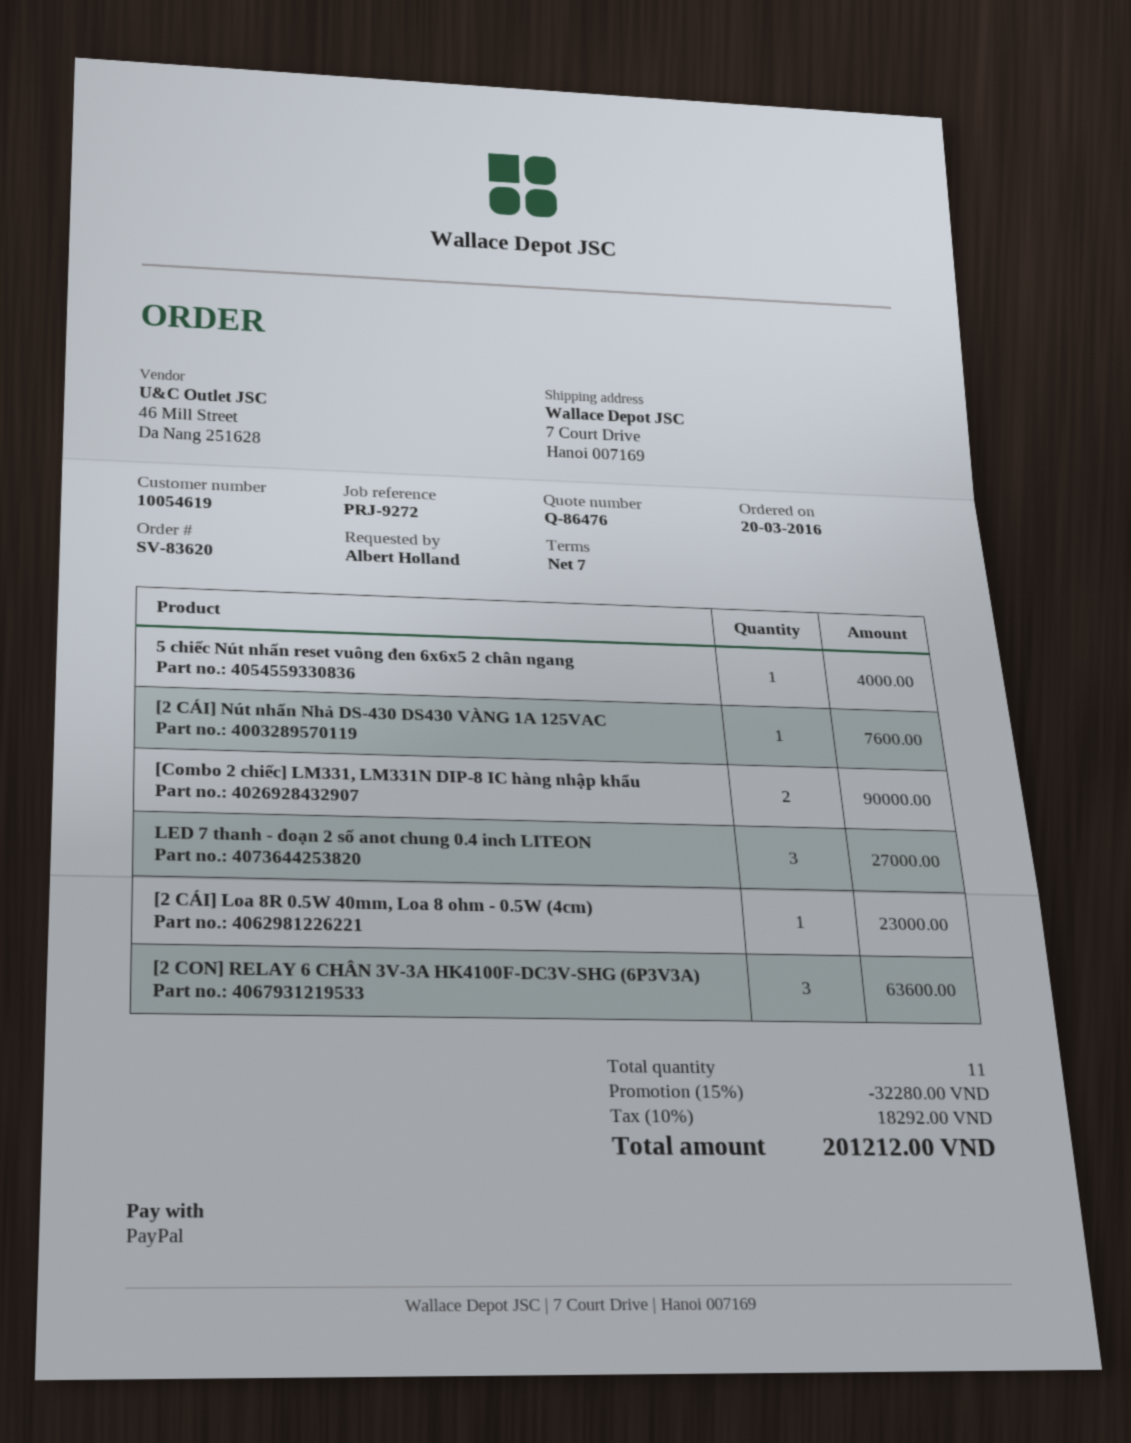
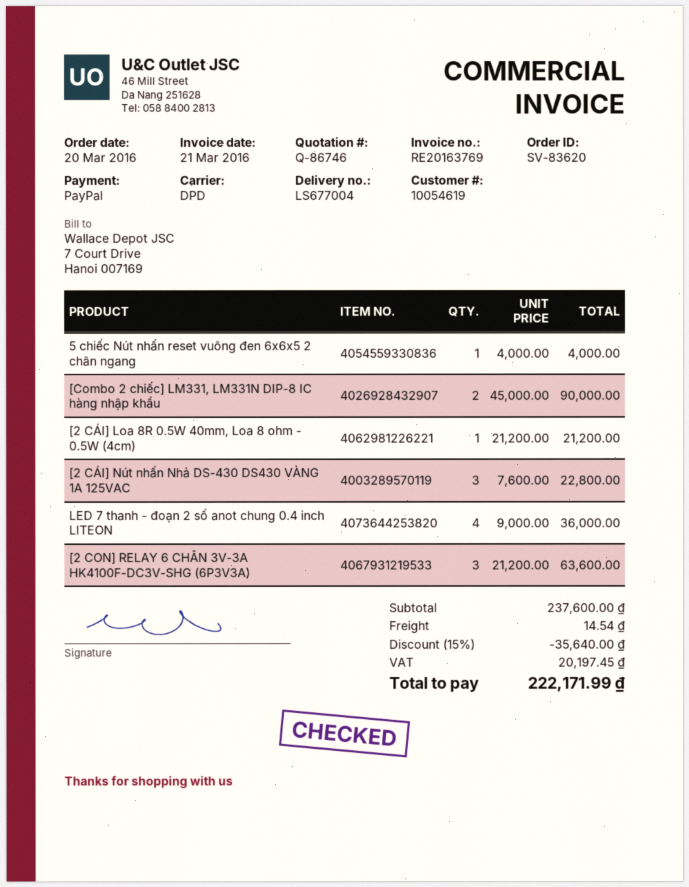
quote number: Q-86476 -> Q-86746
[2 CÁI] Nút nhấn Nhả DS-430 DS430 VÀNG 1A 125VAC: 1 for 7600.00 -> 3 for 22800.00
LED 7 thanh - đoạn 2 số anot chung 0.4 inch LITEON: 3 for 27000.00 -> 4 for 36000.00
[2 CÁI] Loa 8R 0.5W 40mm, Loa 8 ohm - 0.5W (4cm): 1 for 23000.00 -> 1 for 21200.00
discount: 15% = 32280.00 -> 15% = 35640.00
shipping: none -> 14.54
tax: 18292.00 -> 20197.45
total: 201212.00 -> 222171.99

